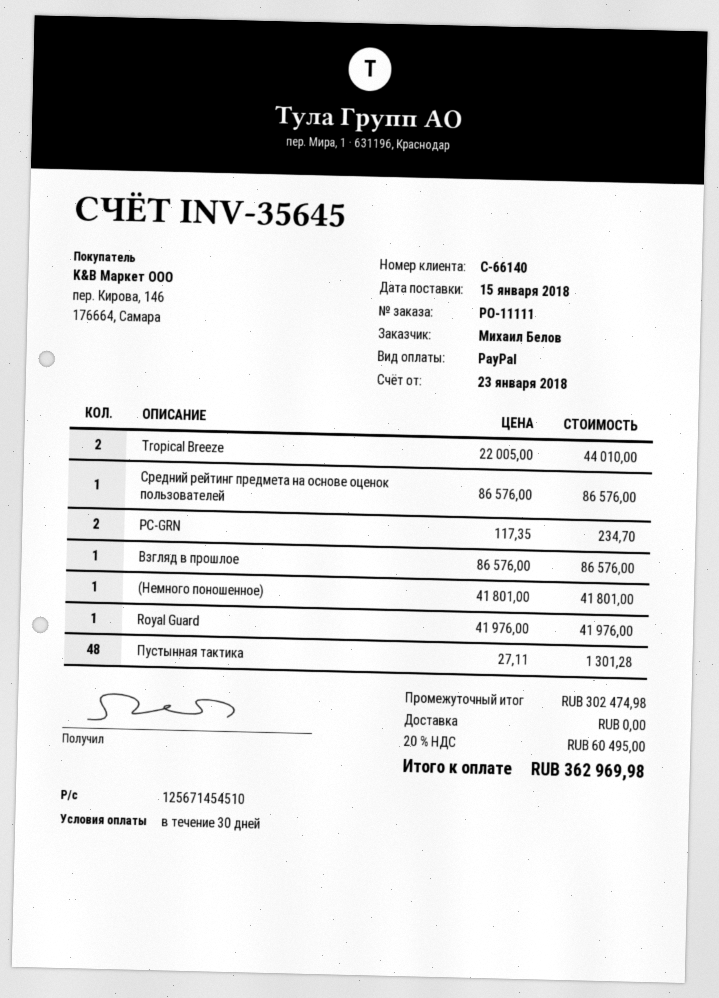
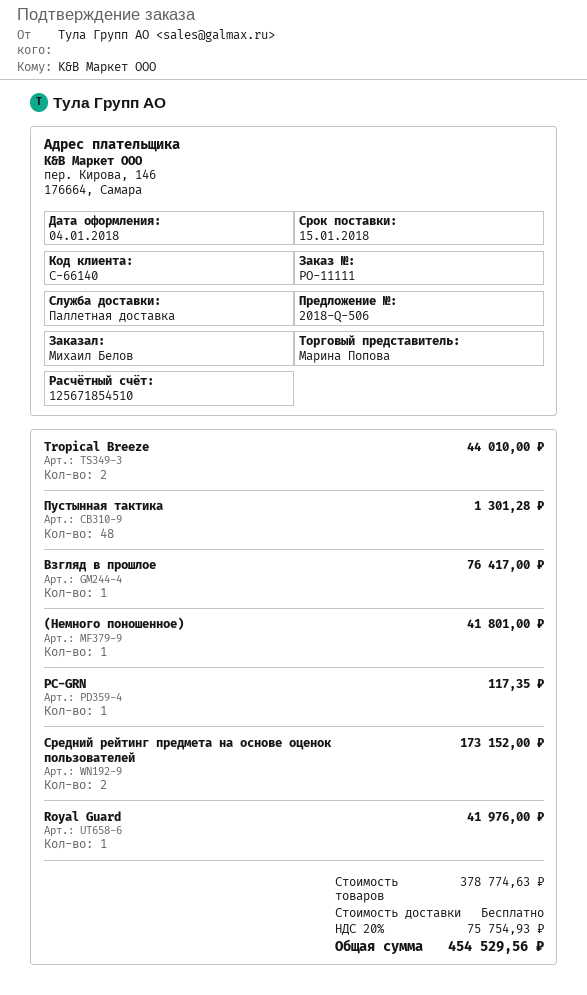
bank account: 125671454510 -> 125671854510
Средний рейтинг предмета на основе оценок пользователей: 1 for 86576.00 -> 2 for 173152.00
PC-GRN: 2 for 234.70 -> 1 for 117.35
Взгляд в прошлое: 1 for 86576.00 -> 1 for 76417.00
subtotal: 302474.98 -> 378774.63
tax: 20% = 60495.00 -> 20% = 75754.93
total: 362969.98 -> 454529.56

